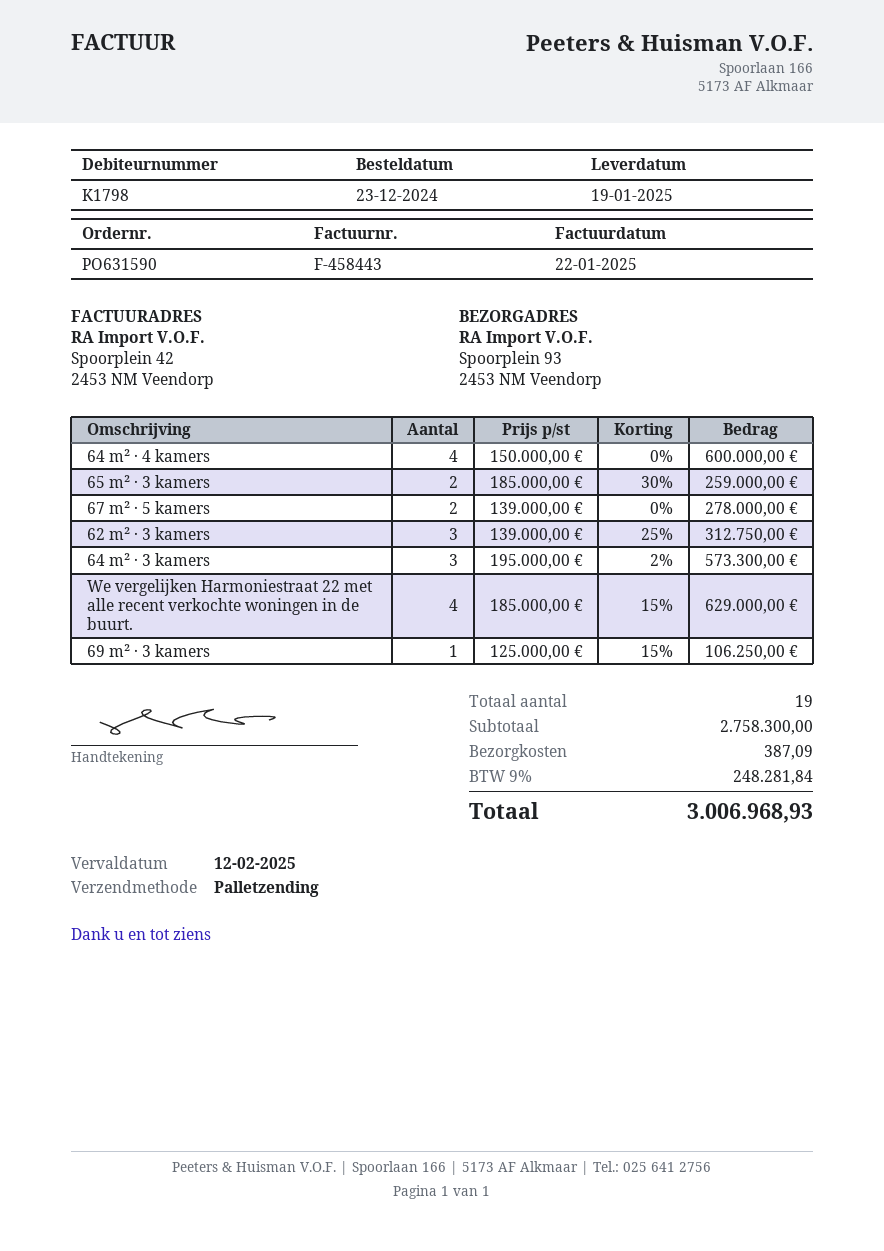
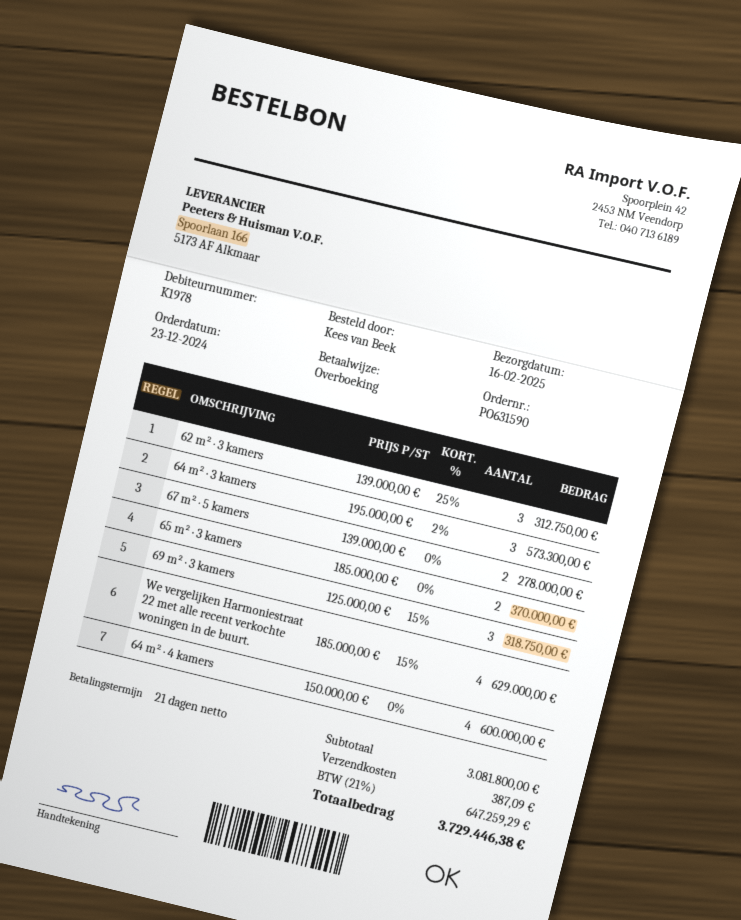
delivery date: 2025-01-19 -> 2025-02-16
customer number: K1798 -> K1978
65 m² · 3 kamers: 2 x 185000.00 - 30% = 259000.00 -> 2 x 185000.00 = 370000.00
69 m² · 3 kamers: 1 x 125000.00 - 15% = 106250.00 -> 3 x 125000.00 - 15% = 318750.00
subtotal: 2758300.00 -> 3081800.00
tax: 9% = 248281.84 -> 21% = 647259.29
total: 3006968.93 -> 3729446.38

